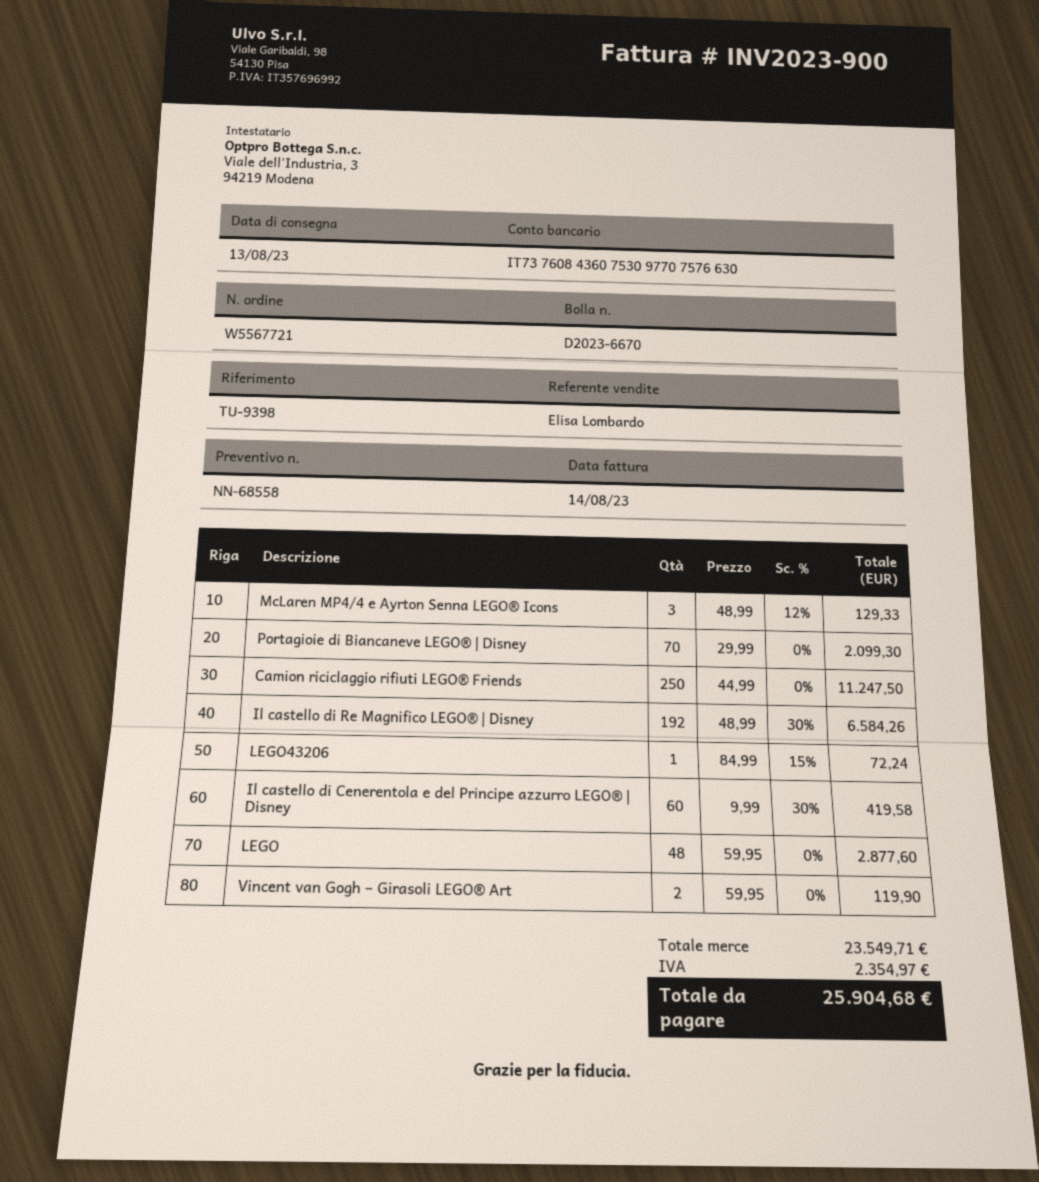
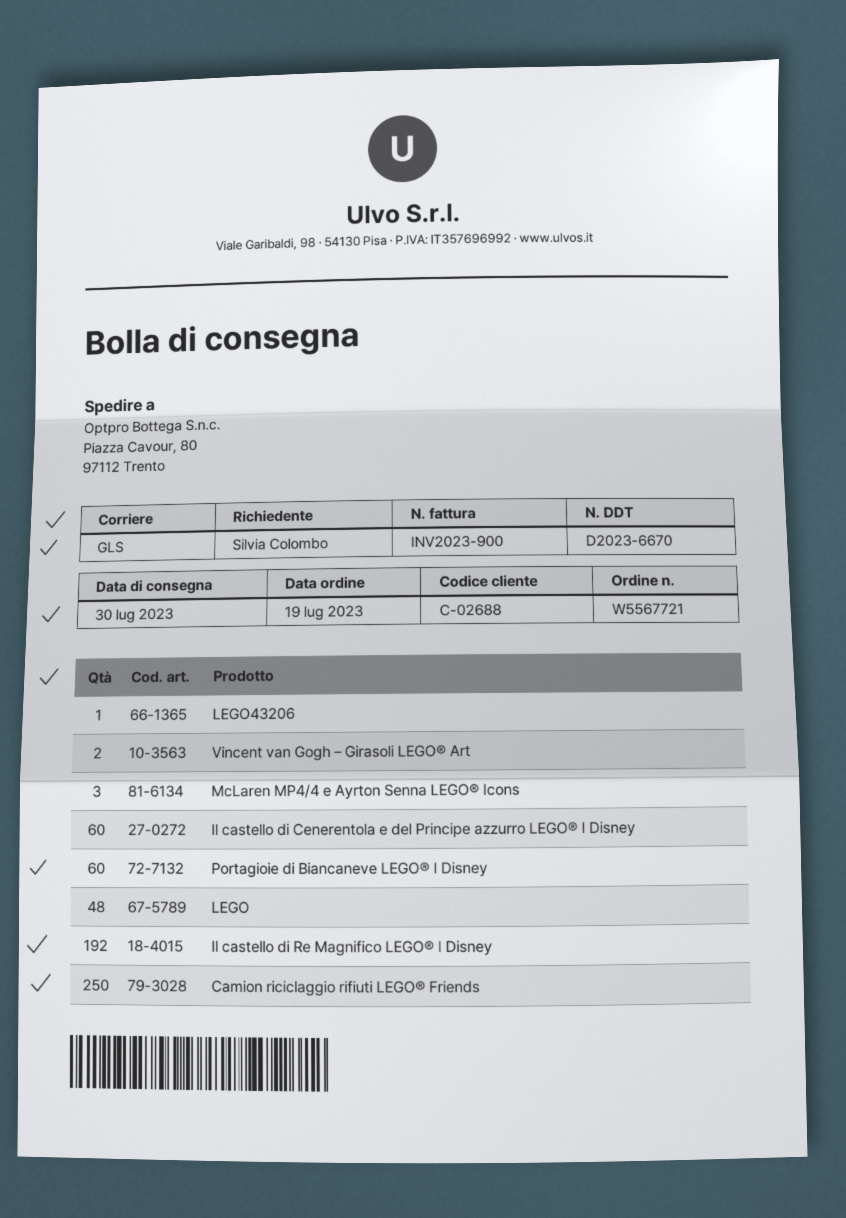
delivery date: 2023-08-13 -> 2023-07-30
Portagioie di Biancaneve LEGO® ǀ Disney: 70 -> 60

